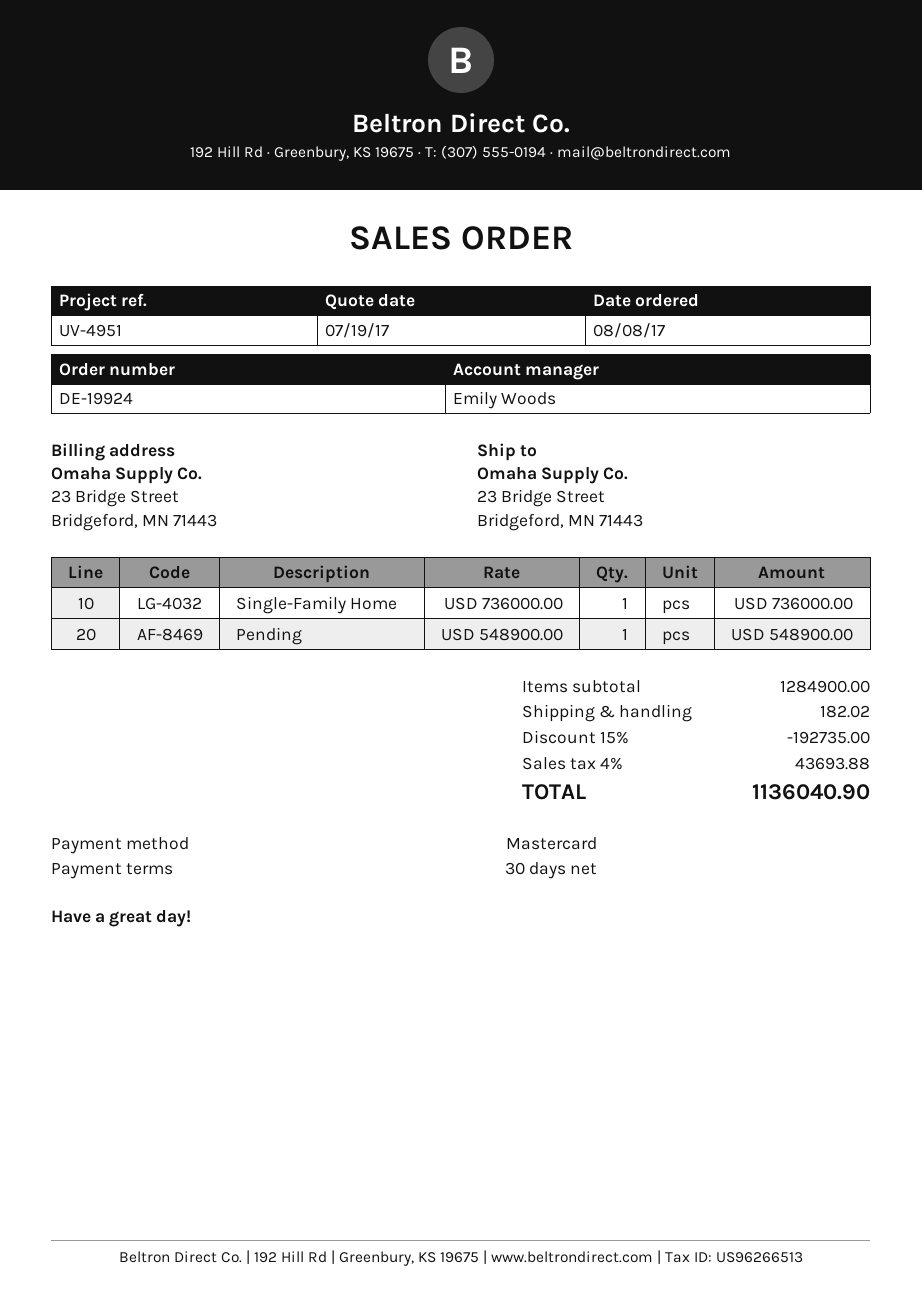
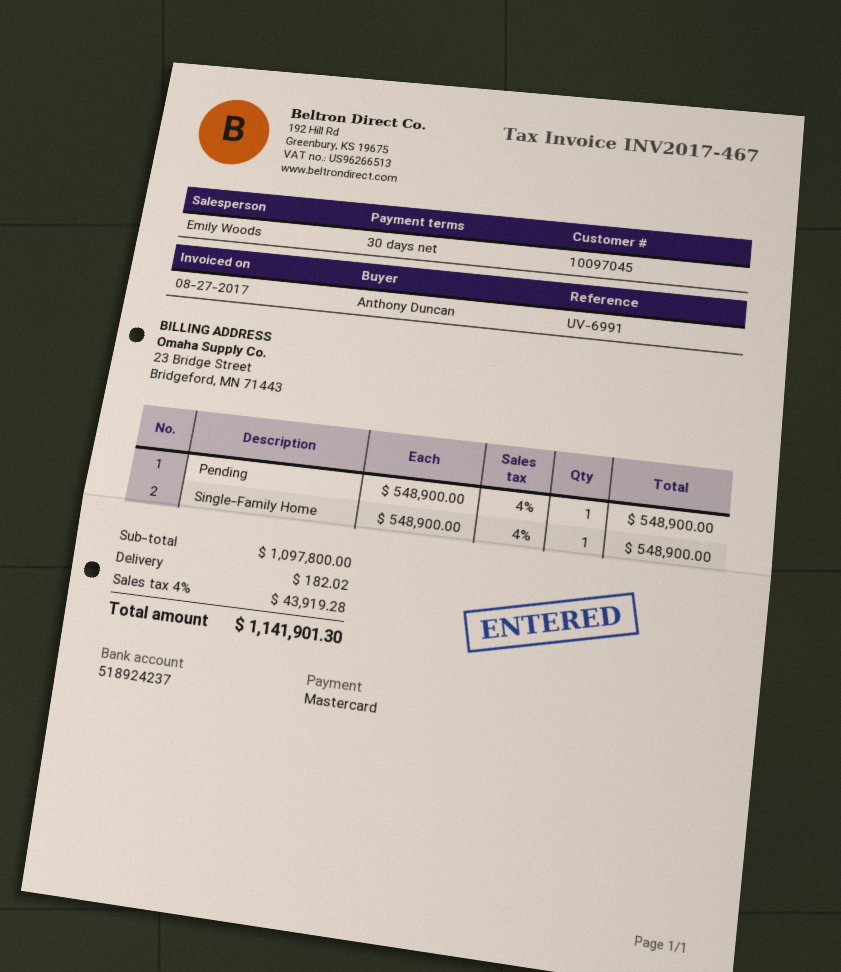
reference: UV-4951 -> UV-6991
Single-Family Home: 1 x 736000.00 = 736000.00 -> 1 x 548900.00 = 548900.00
subtotal: 1284900.00 -> 1097800.00
discount: 15% = 192735.00 -> none
tax: 4% = 43693.88 -> 4% = 43919.28
total: 1136040.90 -> 1141901.30

